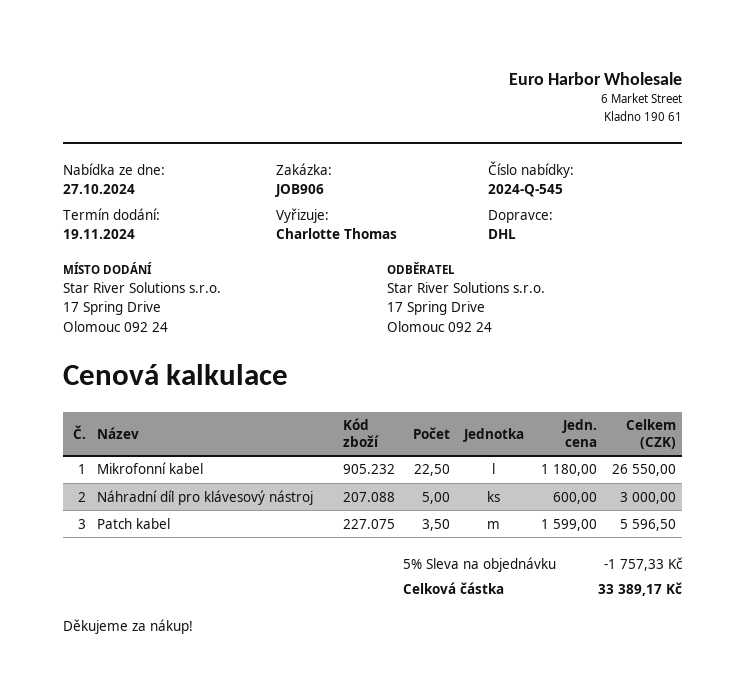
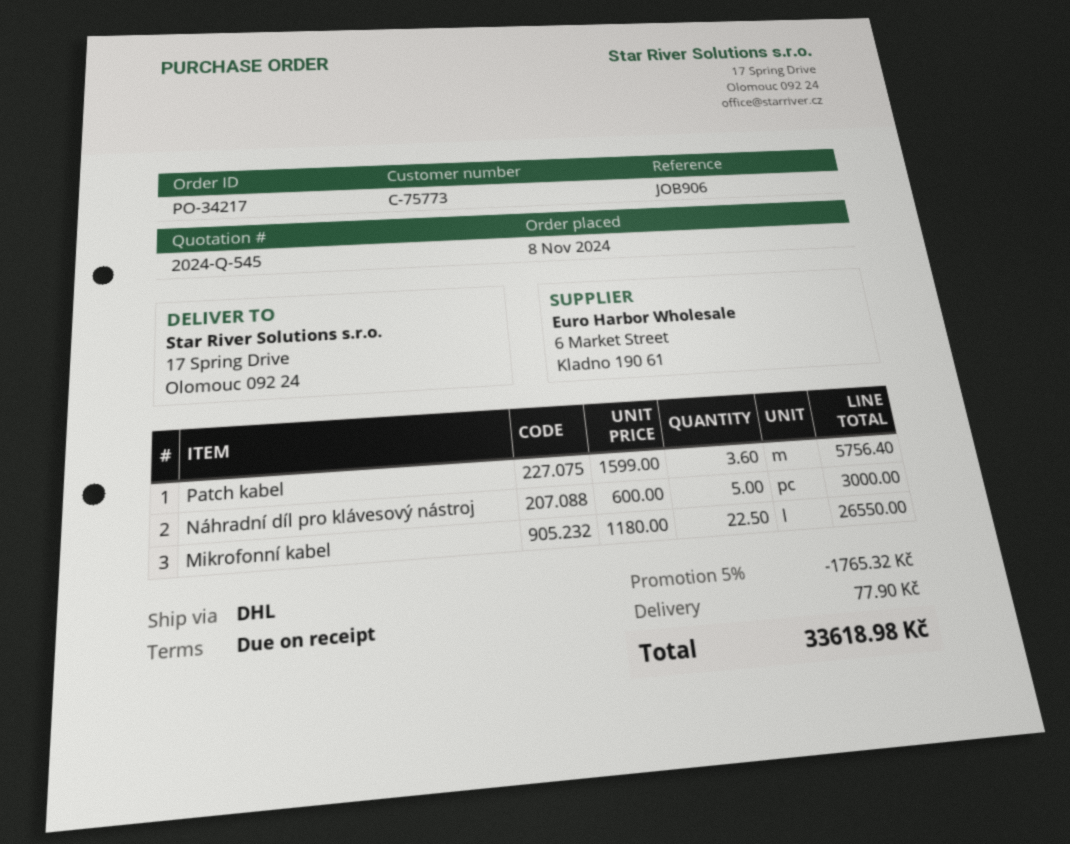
Patch kabel: 3.5 x 1599.00 = 5596.50 -> 3.6 x 1599.00 = 5756.40
discount: 5% = 1757.33 -> 5% = 1765.32
shipping: none -> 77.90
total: 33389.17 -> 33618.98

